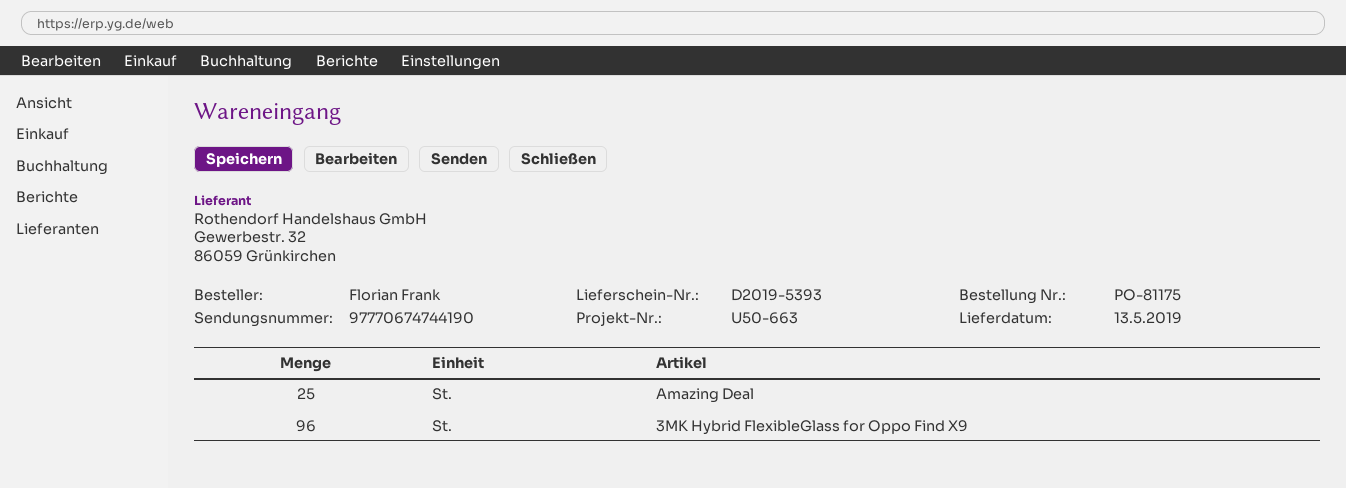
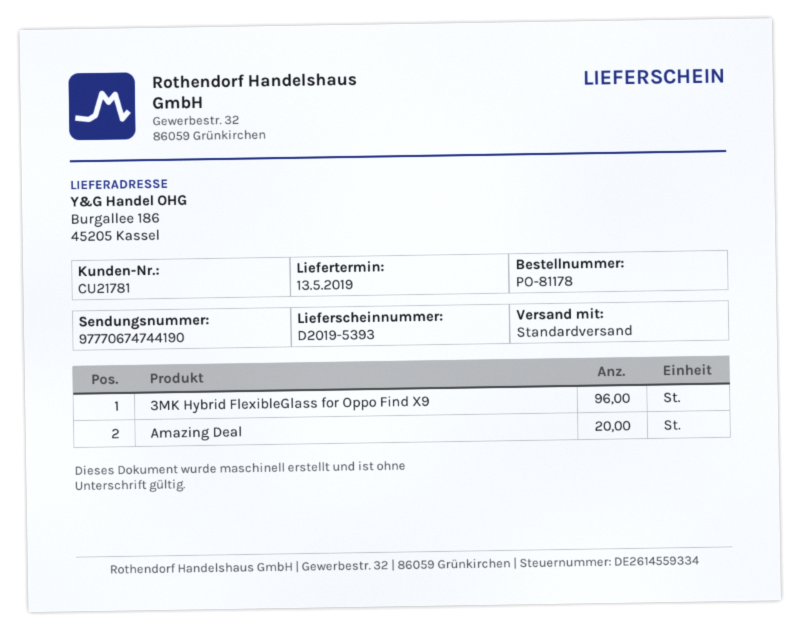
order number: PO-81175 -> PO-81178
Amazing Deal: 25 -> 20

